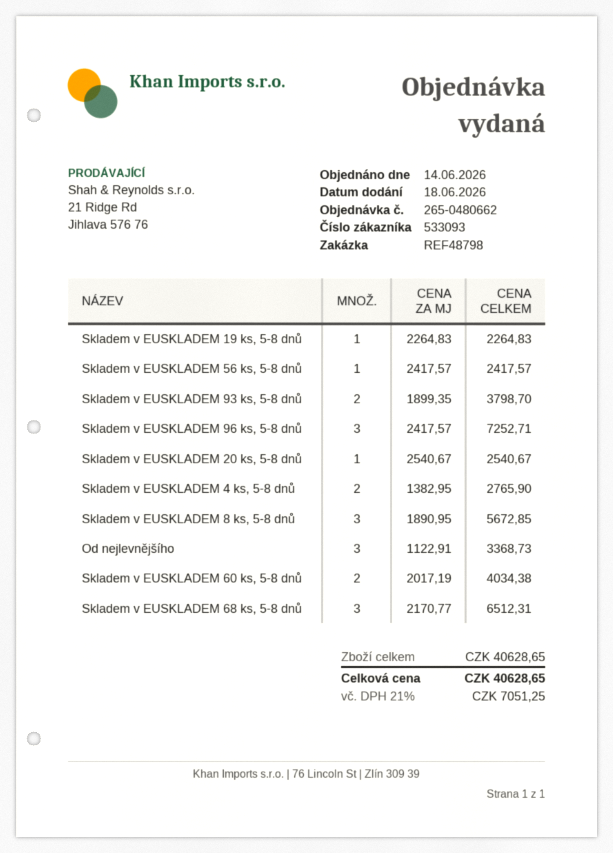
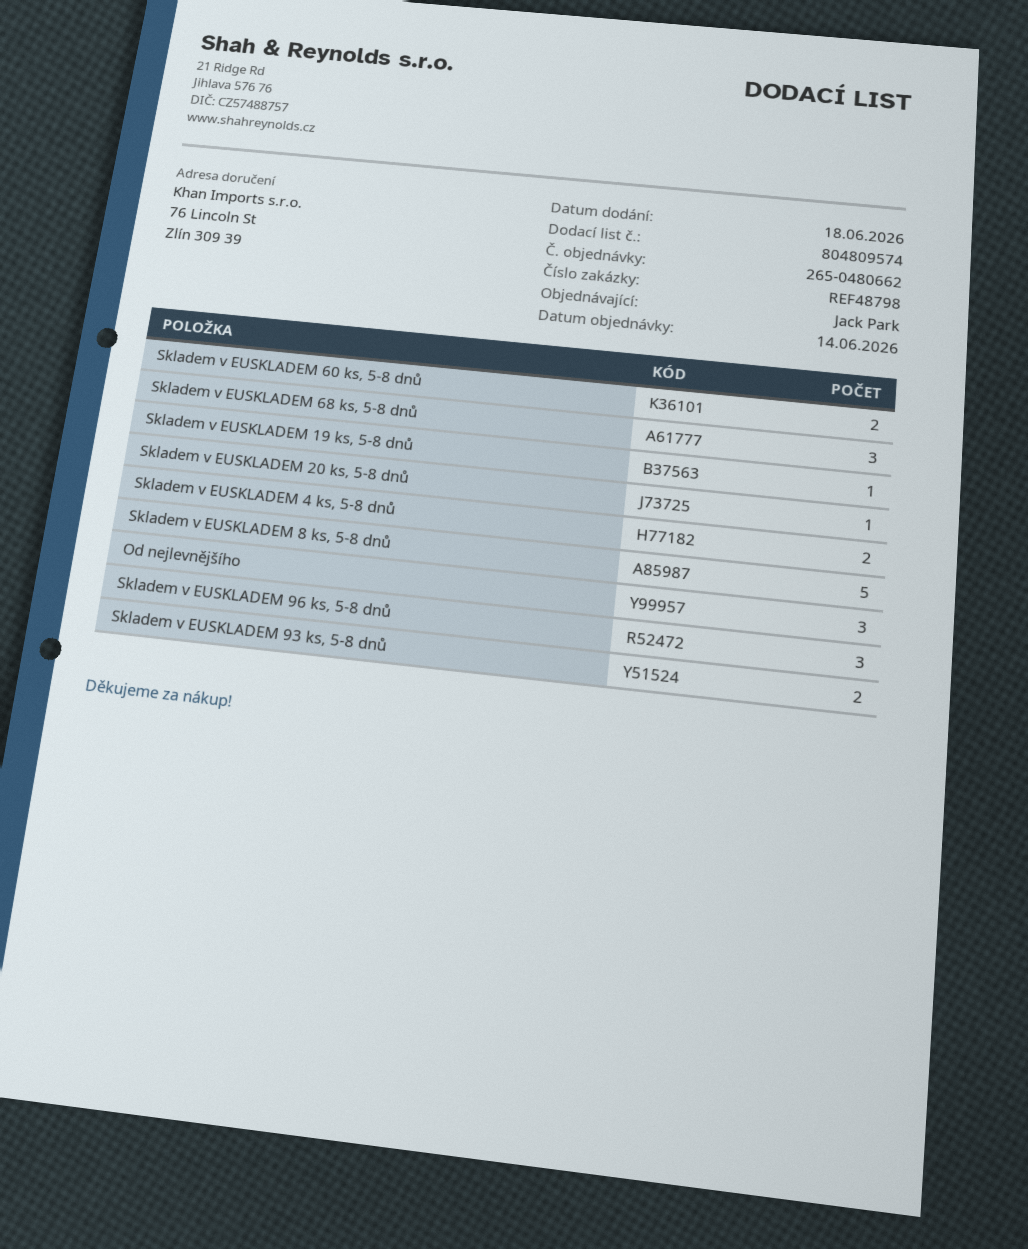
Skladem v EUSKLADEM 56 ks, 5-8 dnů: 1 -> none
Skladem v EUSKLADEM 8 ks, 5-8 dnů: 3 -> 5

